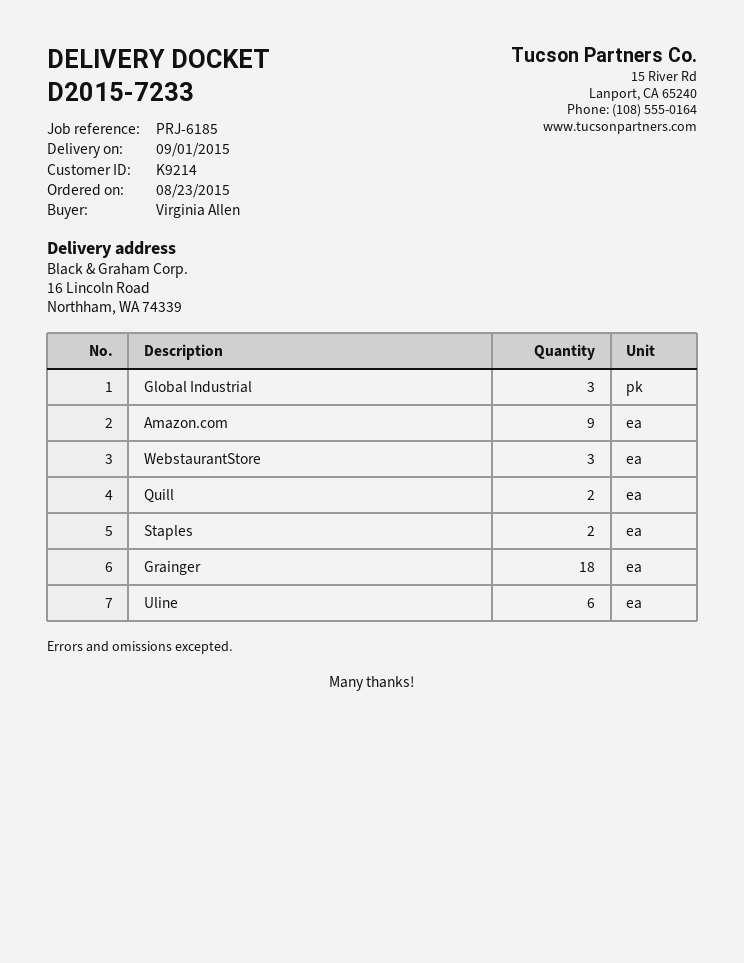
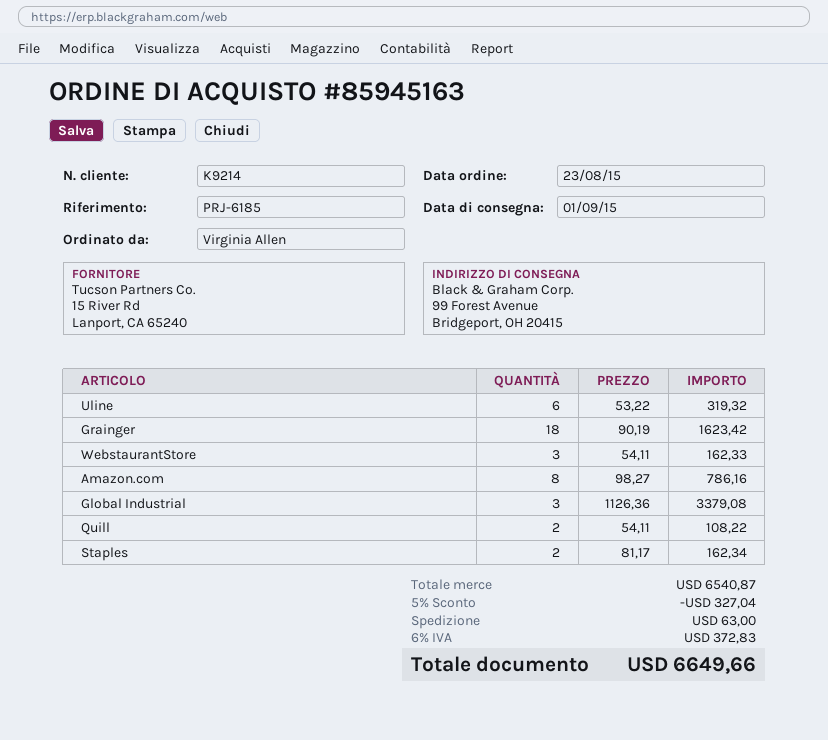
ship to: 16 Lincoln Road, Northham, WA 74339 -> 99 Forest Avenue, Bridgeport, OH 20415
Amazon.com: 9 -> 8

